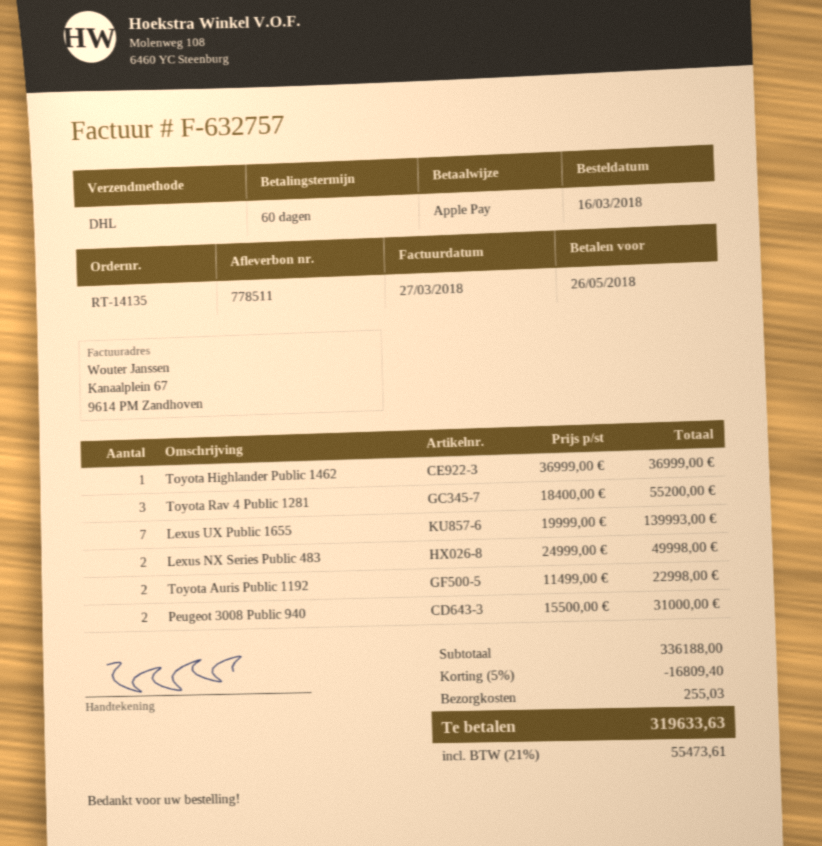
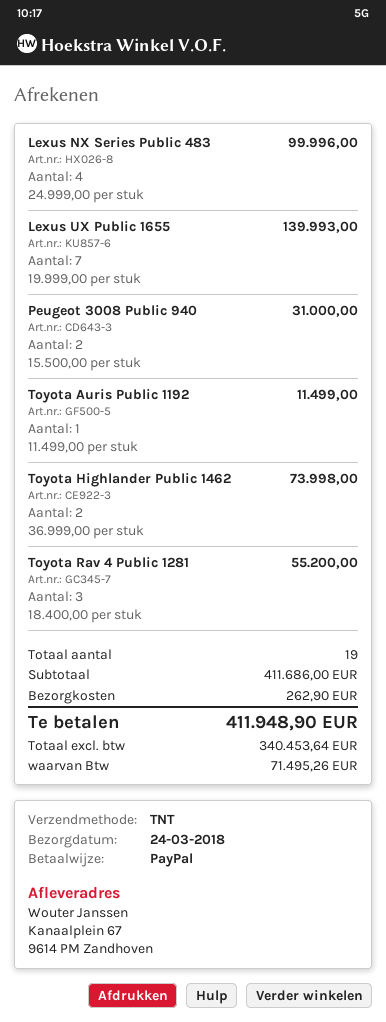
payment method: Apple Pay -> PayPal
shipping method: DHL -> TNT
Toyota Highlander Public 1462: 1 x 36999.00 = 36999.00 -> 2 x 36999.00 = 73998.00
Lexus NX Series Public 483: 2 x 24999.00 = 49998.00 -> 4 x 24999.00 = 99996.00
Toyota Auris Public 1192: 2 x 11499.00 = 22998.00 -> 1 x 11499.00 = 11499.00
subtotal: 336188.00 -> 411686.00
discount: 5% = 16809.40 -> none
shipping: 255.03 -> 262.90
tax: 55473.61 -> 71495.26
total: 319633.63 -> 411948.90

